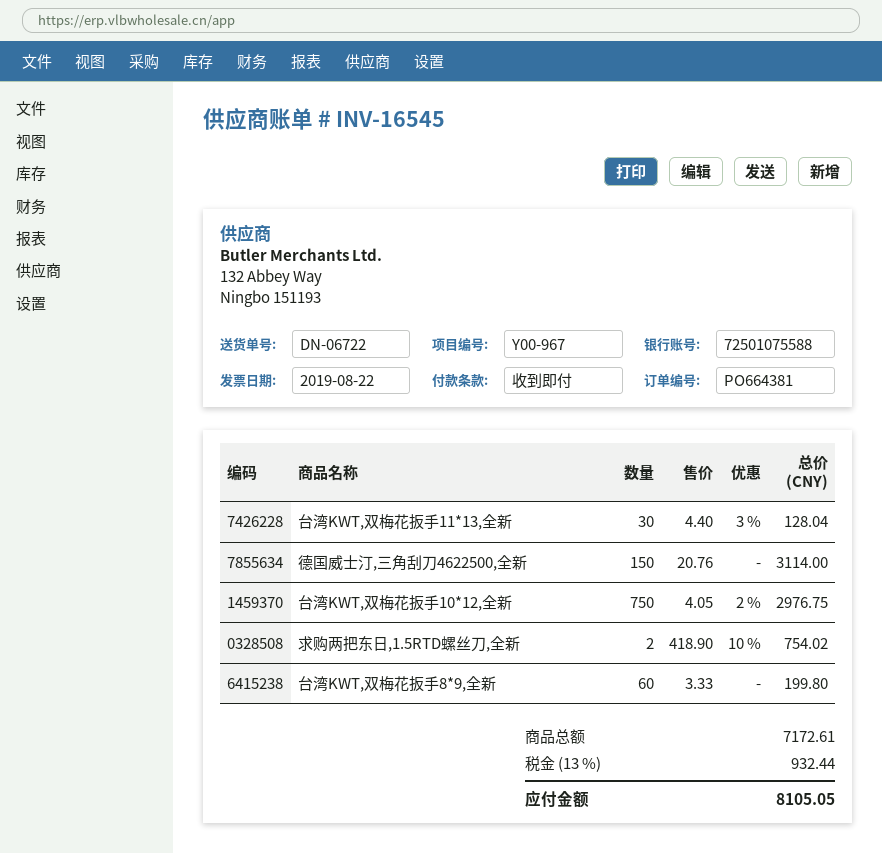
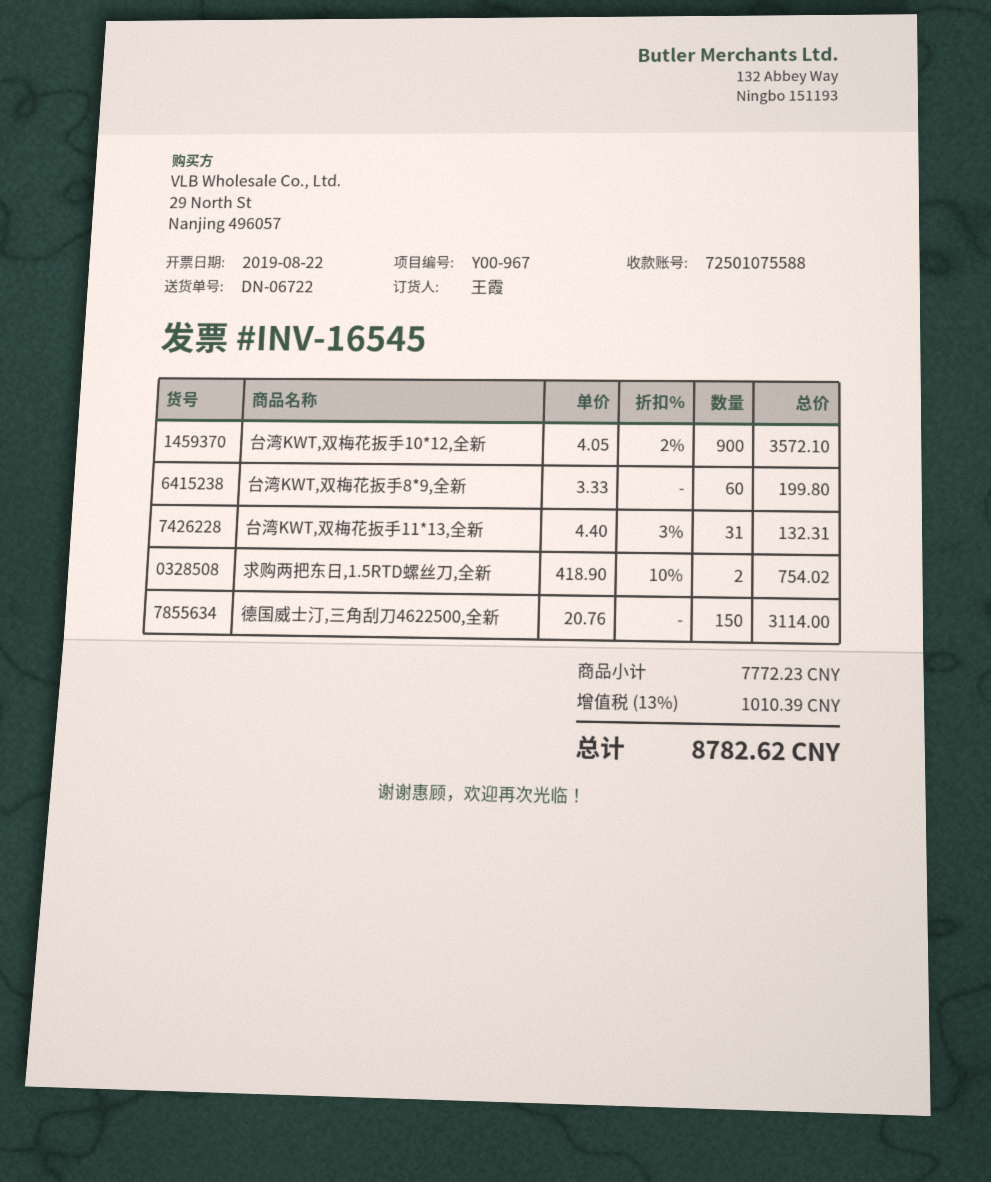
台湾KWT,双梅花扳手11*13,全新: 30 x 4.40 - 3% = 128.04 -> 31 x 4.40 - 3% = 132.31
台湾KWT,双梅花扳手10*12,全新: 750 x 4.05 - 2% = 2976.75 -> 900 x 4.05 - 2% = 3572.10
subtotal: 7172.61 -> 7772.23
tax: 13% = 932.44 -> 13% = 1010.39
total: 8105.05 -> 8782.62

